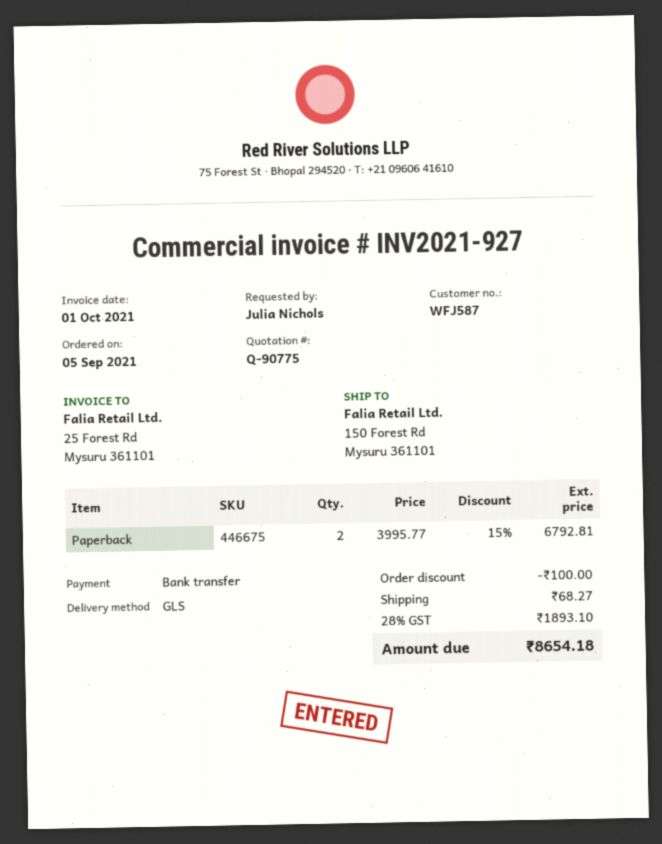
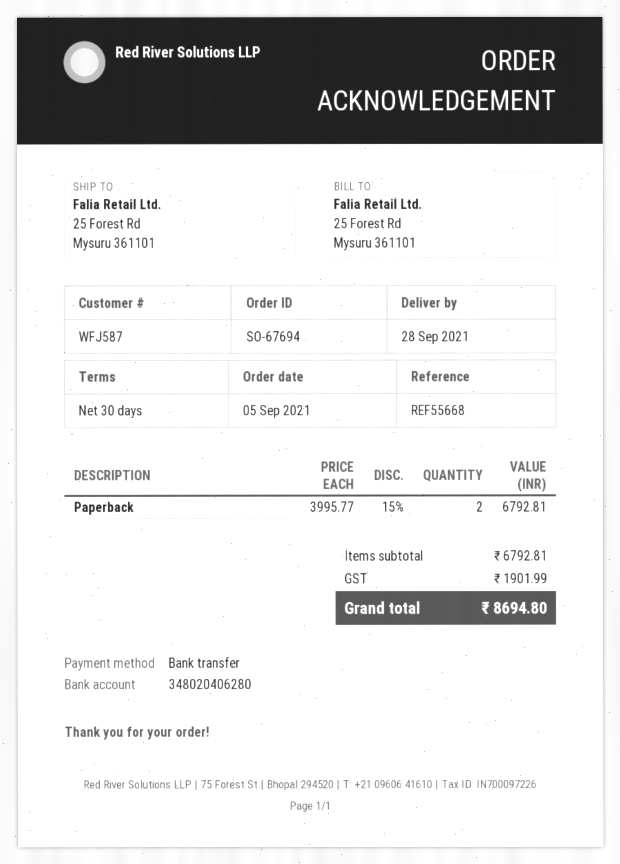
ship to: 150 Forest Rd, Mysuru 361101 -> 25 Forest Rd, Mysuru 361101
discount: 100.00 -> none
shipping: 68.27 -> none
tax: 1893.10 -> 1901.99
total: 8654.18 -> 8694.80

